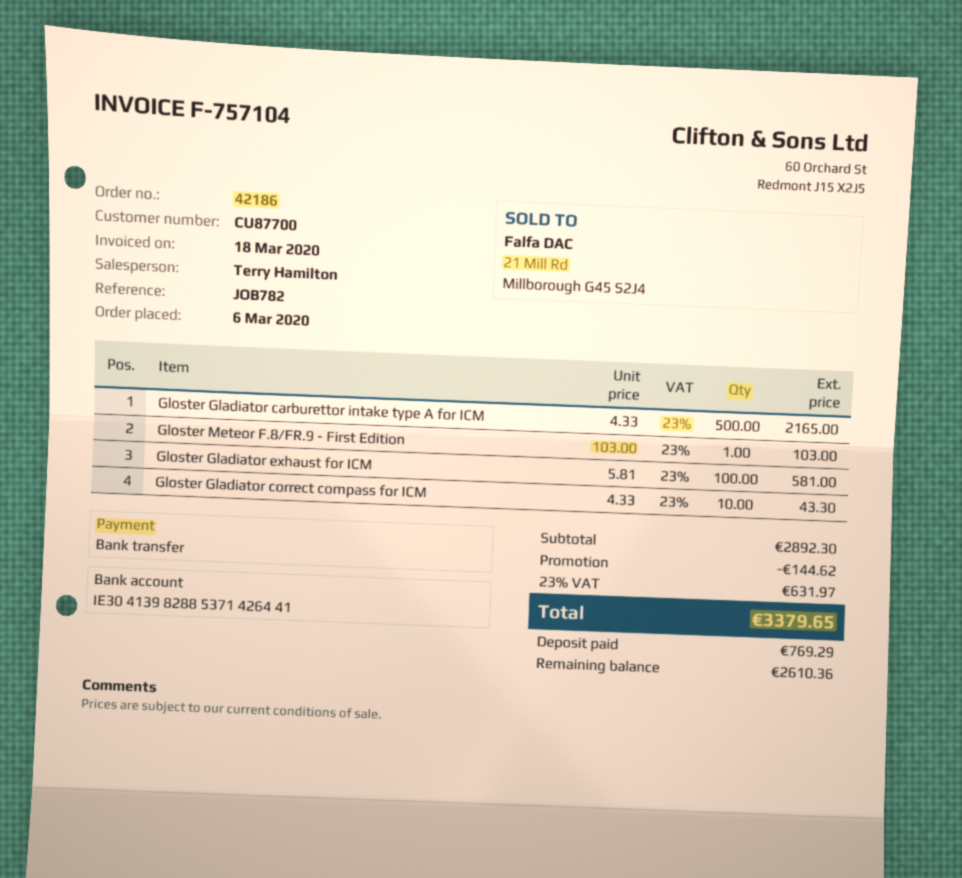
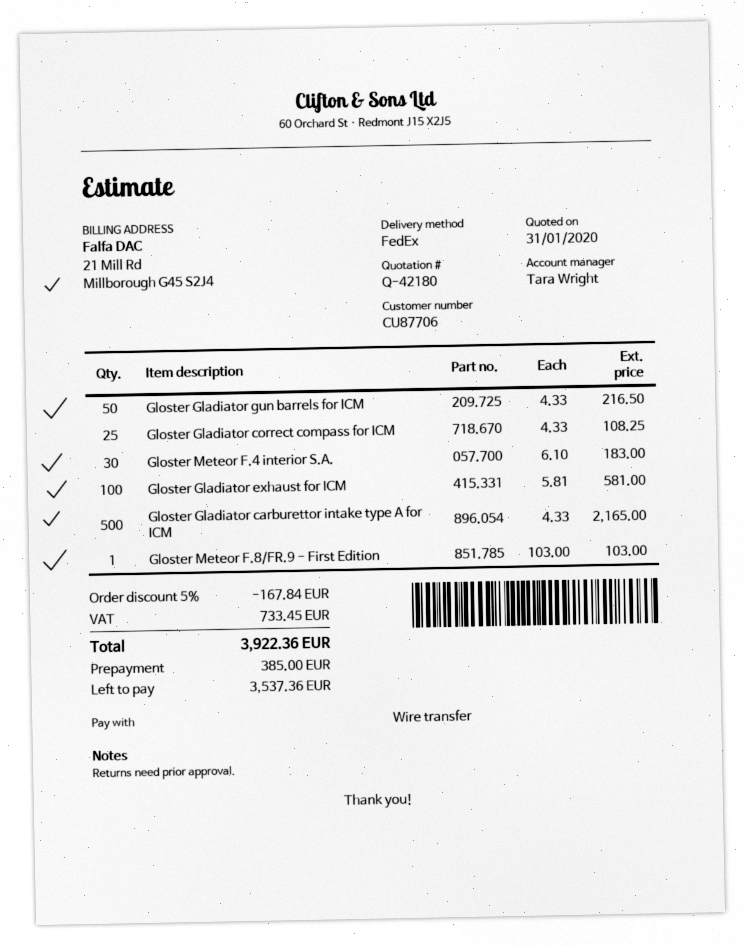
customer number: CU87700 -> CU87706
sales rep: Terry Hamilton -> Tara Wright
Gloster Gladiator correct compass for ICM: 10 x 4.33 = 43.30 -> 25 x 4.33 = 108.25
Gloster Gladiator gun barrels for ICM: none -> 50 x 4.33 = 216.50
Gloster Meteor F.4 interior S.A.: none -> 30 x 6.10 = 183.00
discount: 144.62 -> 167.84
tax: 631.97 -> 733.45
total: 3379.65 -> 3922.36
deposit: 769.29 -> 385.00
balance: 2610.36 -> 3537.36

